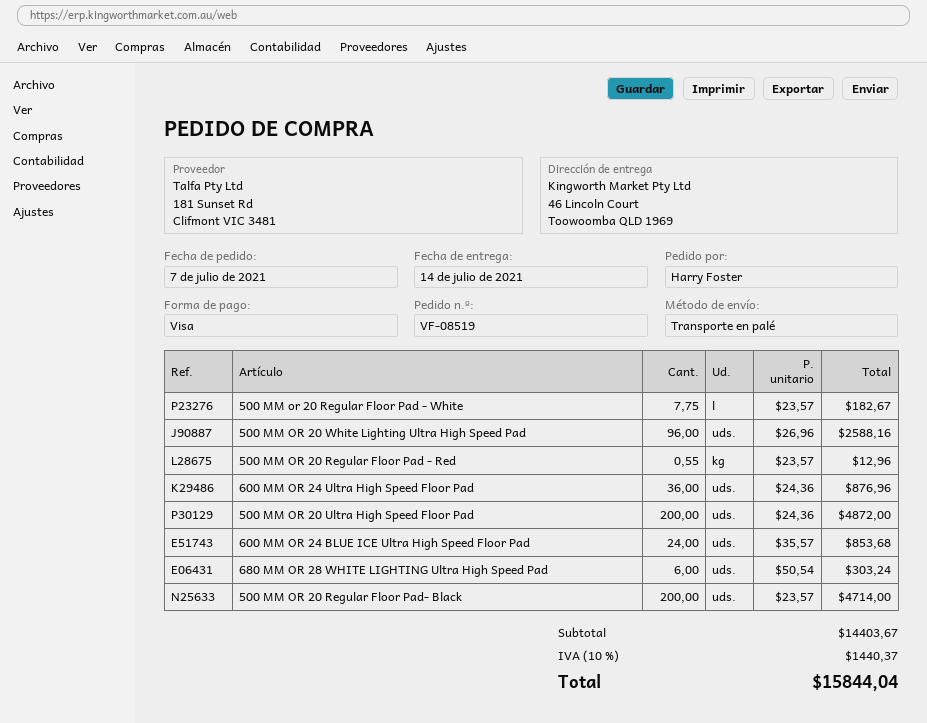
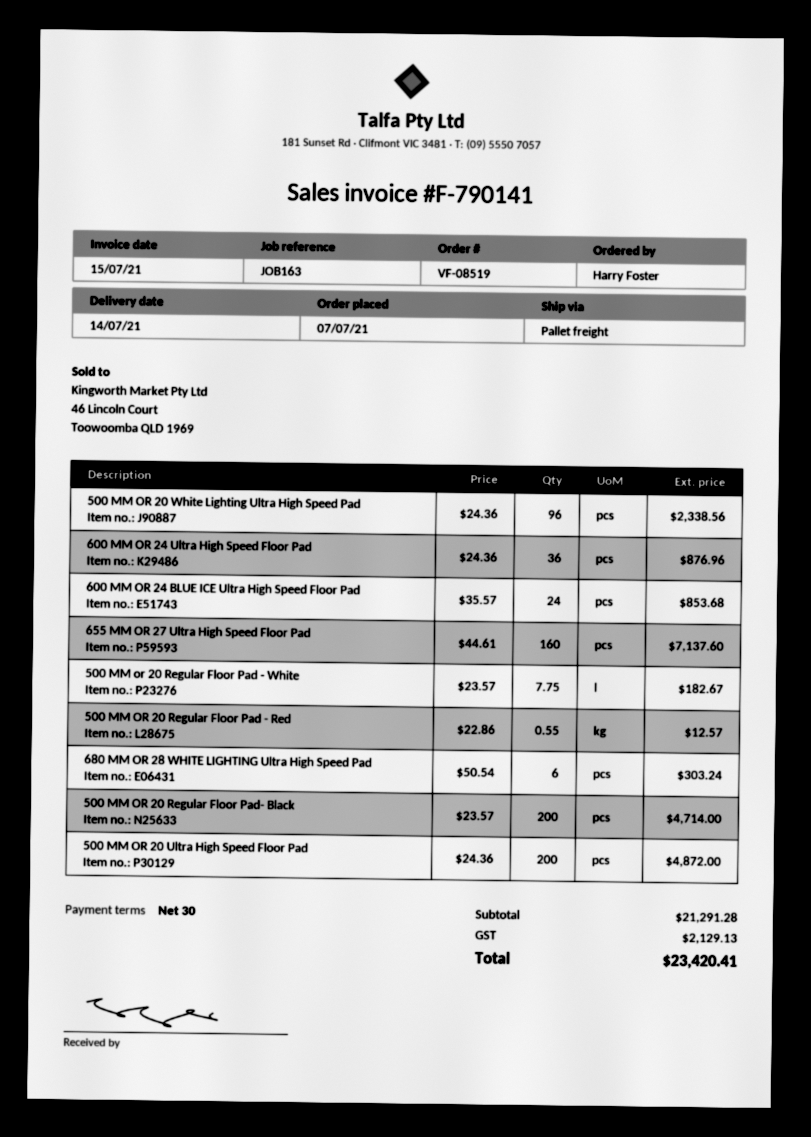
500 MM OR 20 White Lighting Ultra High Speed Pad: 96 x 26.96 = 2588.16 -> 96 x 24.36 = 2338.56
500 MM OR 20 Regular Floor Pad - Red: 0.55 x 23.57 = 12.96 -> 0.55 x 22.86 = 12.57
655 MM OR 27 Ultra High Speed Floor Pad: none -> 160 x 44.61 = 7137.60
subtotal: 14403.67 -> 21291.28
tax: 1440.37 -> 2129.13
total: 15844.04 -> 23420.41

